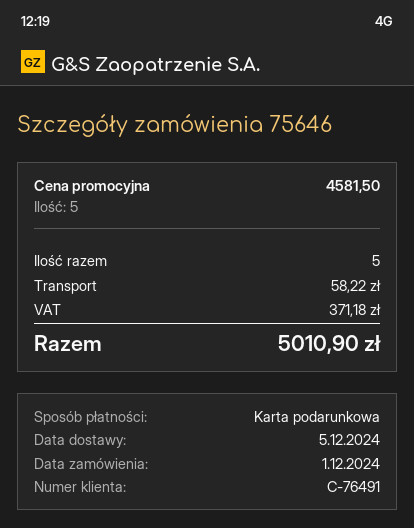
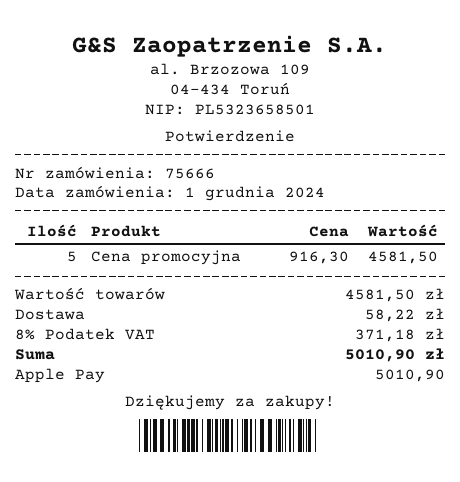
order number: 75646 -> 75666
payment method: gift card -> Apple Pay

